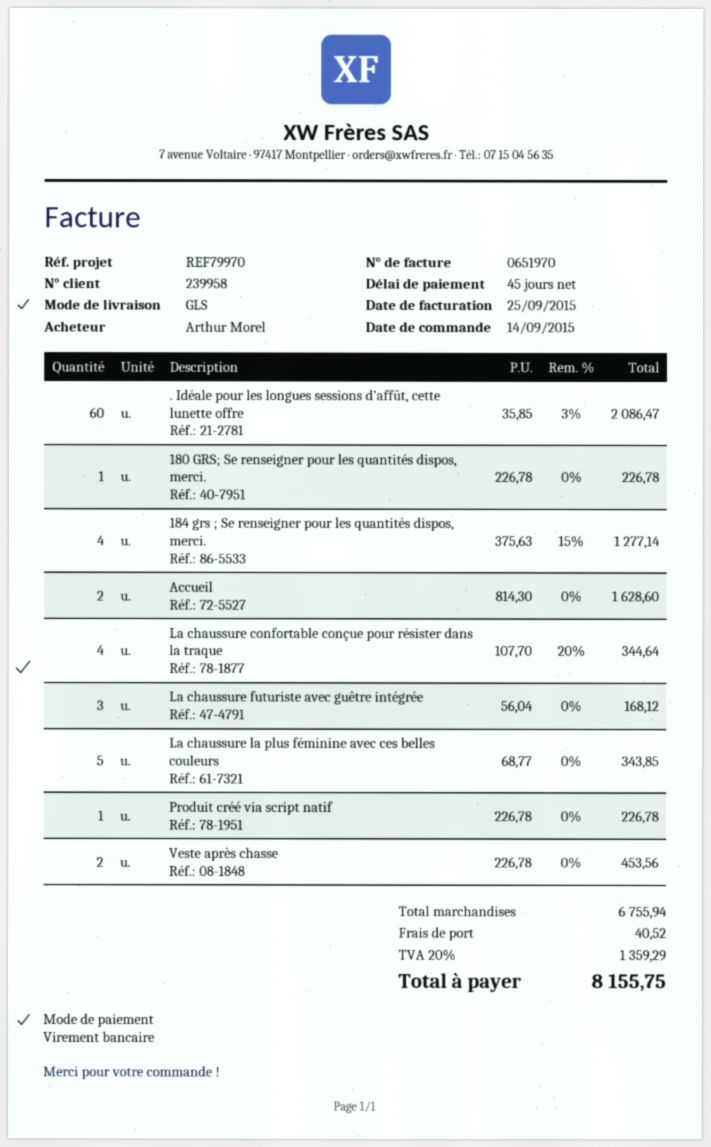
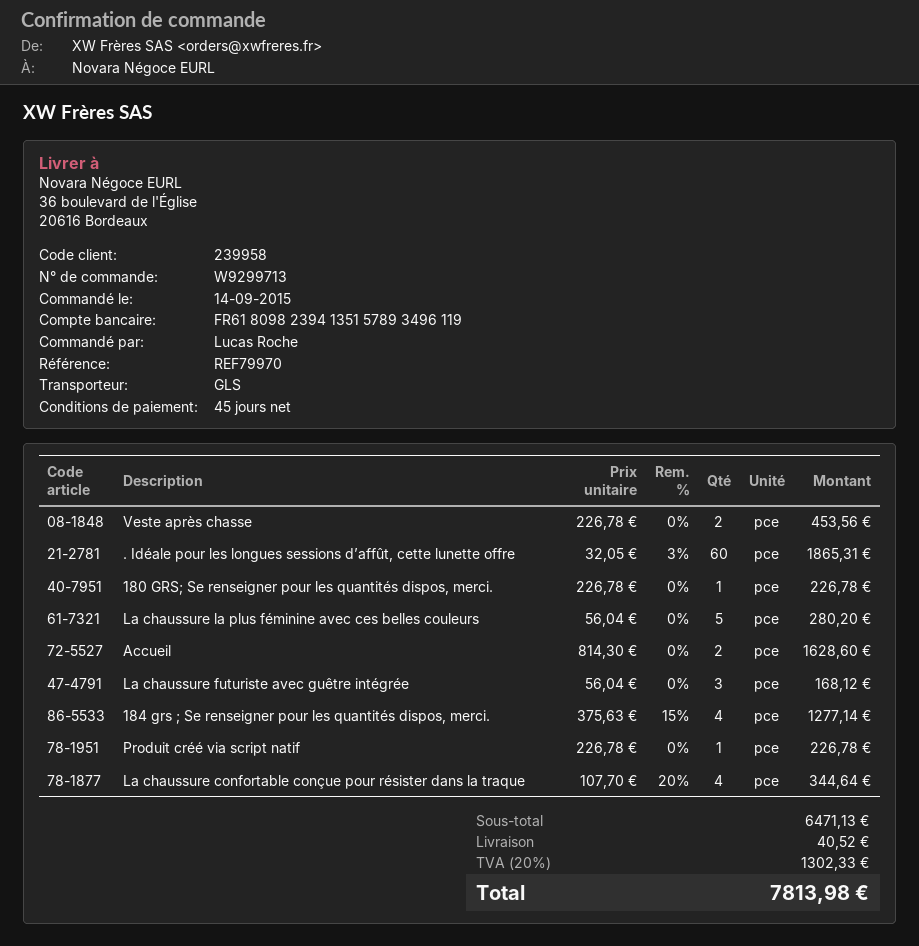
ordered by: Arthur Morel -> Lucas Roche
. Idéale pour les longues sessions d’affût, cette lunette offre: 60 x 35.85 - 3% = 2086.47 -> 60 x 32.05 - 3% = 1865.31
La chaussure la plus féminine avec ces belles couleurs: 5 x 68.77 = 343.85 -> 5 x 56.04 = 280.20
subtotal: 6755.94 -> 6471.13
tax: 20% = 1359.29 -> 20% = 1302.33
total: 8155.75 -> 7813.98

